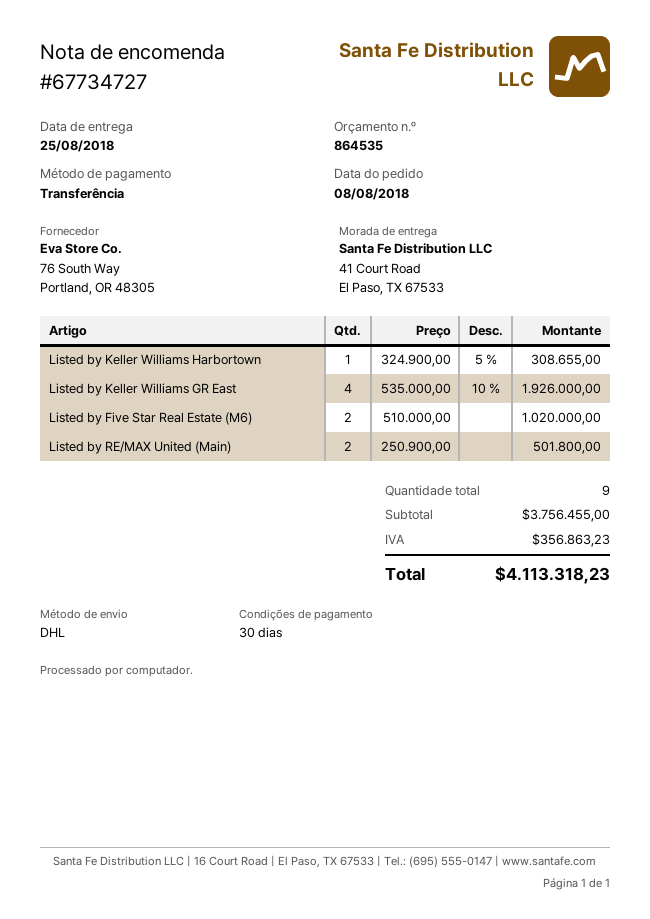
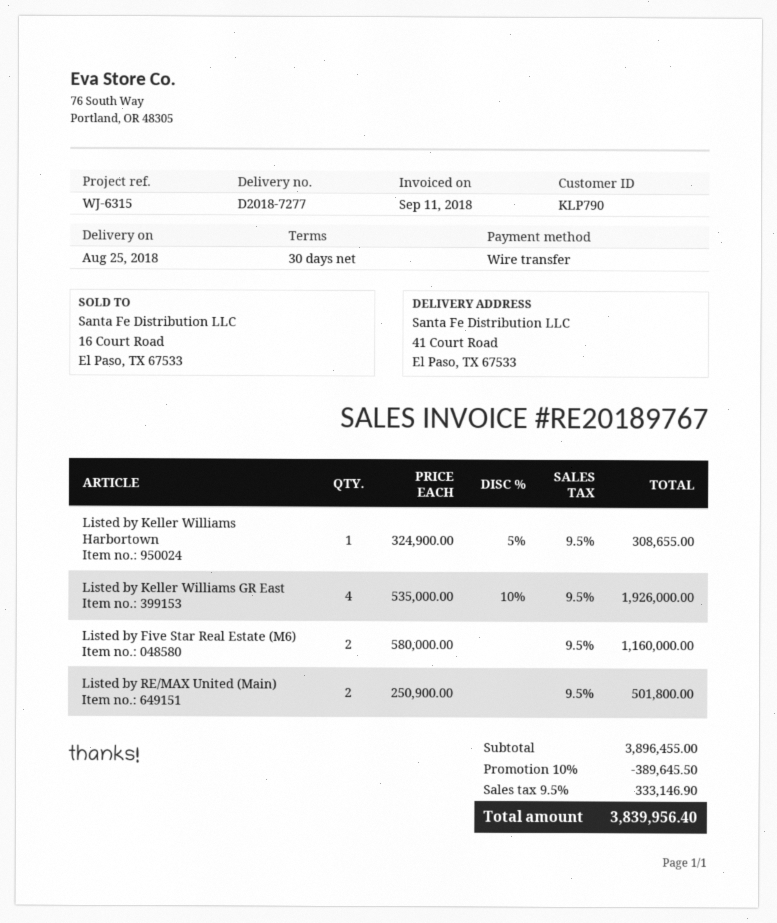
Listed by Five Star Real Estate (M6): 2 x 510000.00 = 1020000.00 -> 2 x 580000.00 = 1160000.00
subtotal: 3756455.00 -> 3896455.00
discount: none -> 10% = 389645.50
tax: 356863.23 -> 333146.90
total: 4113318.23 -> 3839956.40

